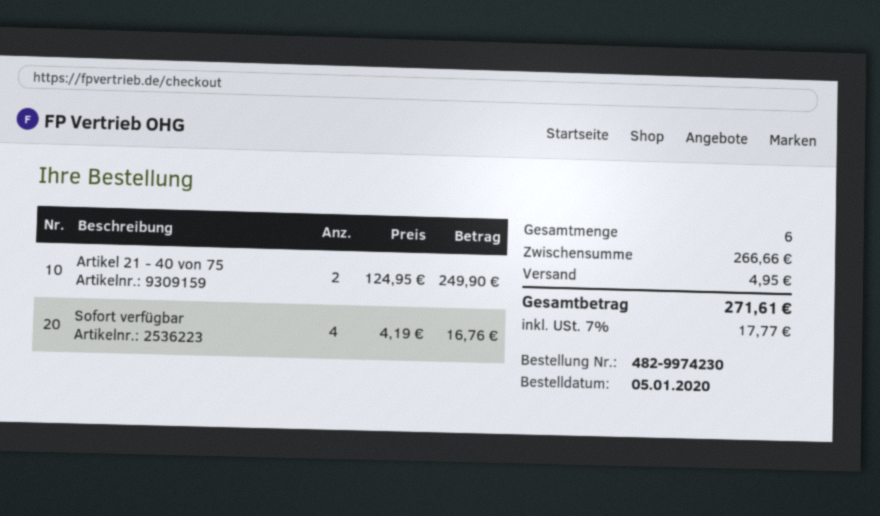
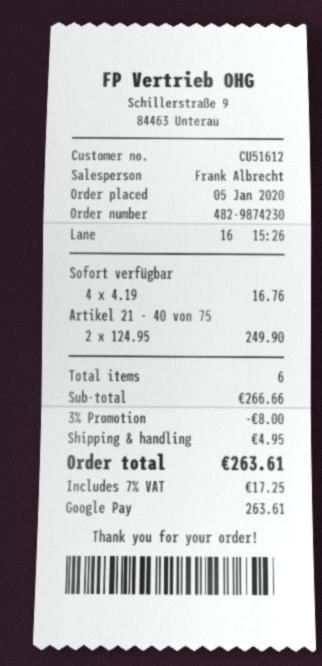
order number: 482-9974230 -> 482-9874230
discount: none -> 3% = 8.00
tax: 7% = 17.77 -> 7% = 17.25
total: 271.61 -> 263.61

